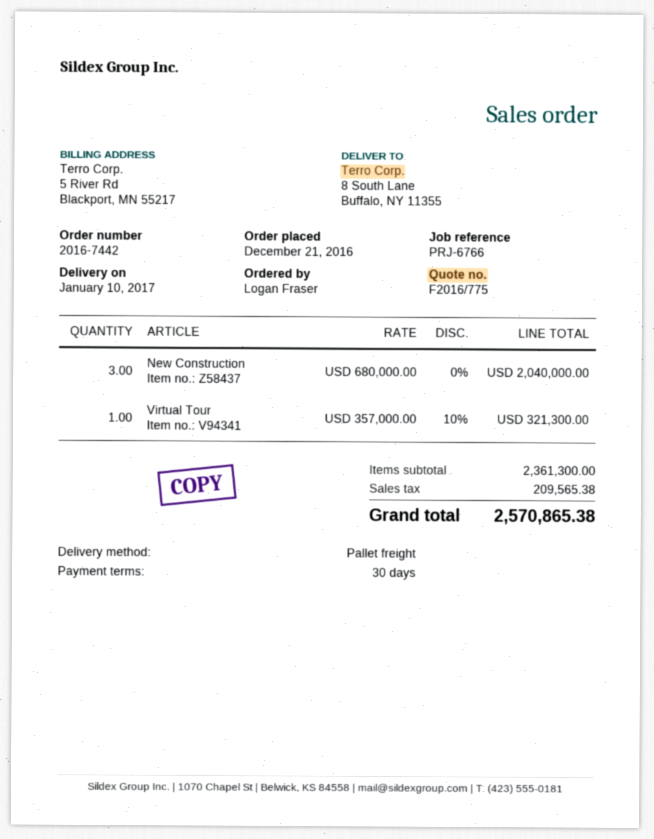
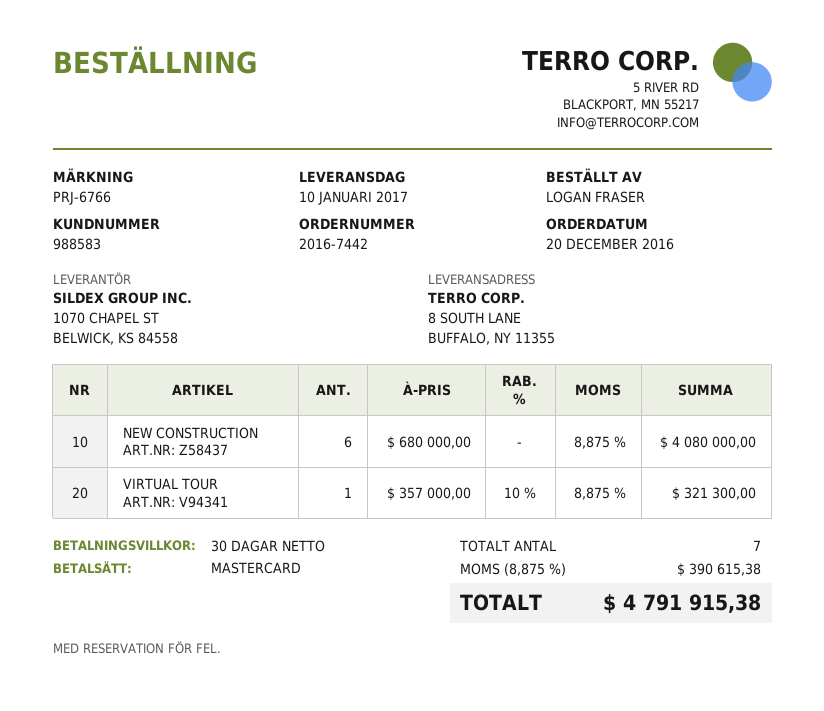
order date: 2016-12-21 -> 2016-12-20
New Construction: 3 x 680000.00 = 2040000.00 -> 6 x 680000.00 = 4080000.00
tax: 209565.38 -> 390615.38
total: 2570865.38 -> 4791915.38

